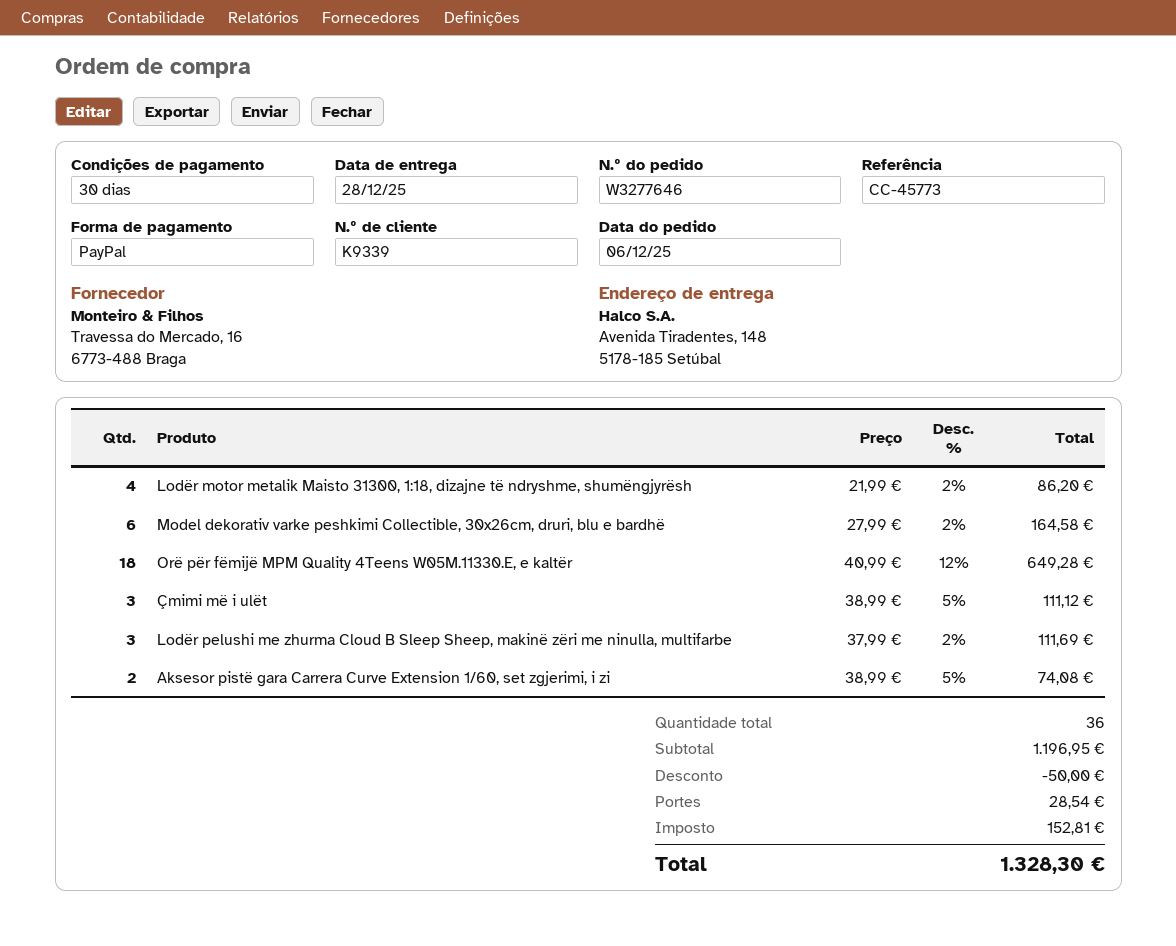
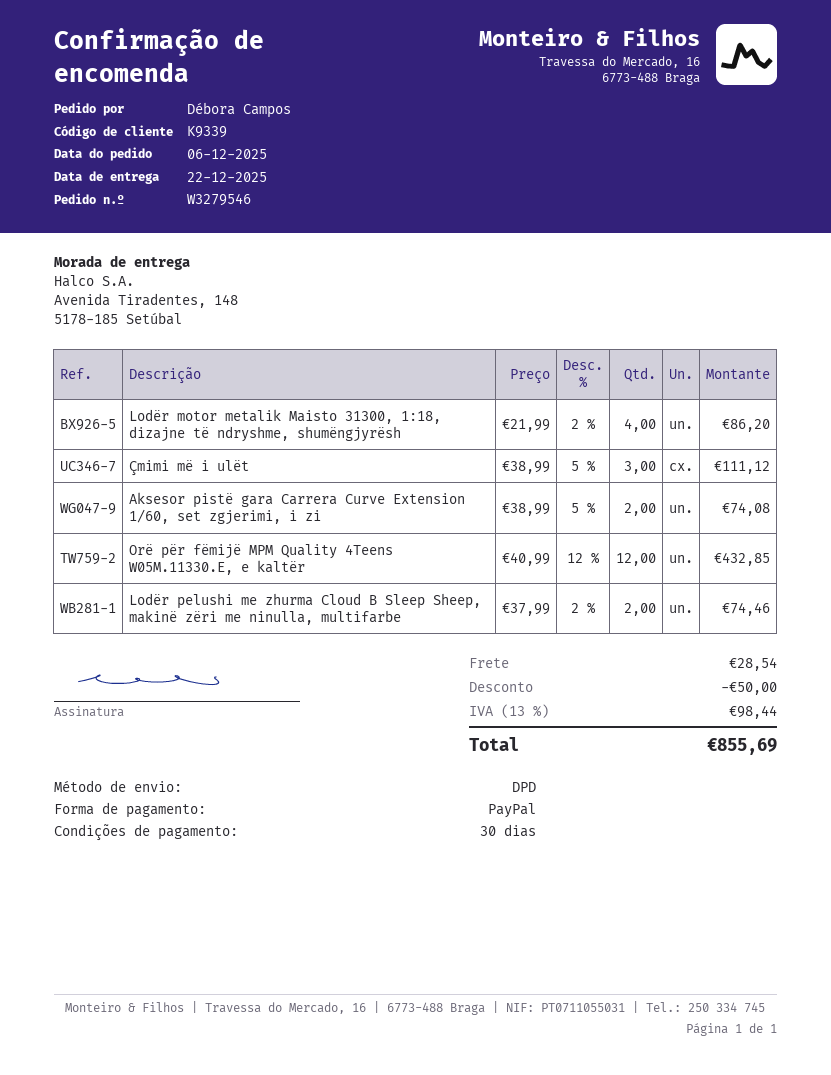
order number: W3277646 -> W3279546
delivery date: 2025-12-28 -> 2025-12-22
Model dekorativ varke peshkimi Collectible, 30x26cm, druri, blu e bardhë: 6 x 27.99 - 2% = 164.58 -> none
Orë për fëmijë MPM Quality 4Teens W05M.11330.E, e kaltër: 18 x 40.99 - 12% = 649.28 -> 12 x 40.99 - 12% = 432.85
Lodër pelushi me zhurma Cloud B Sleep Sheep, makinë zëri me ninulla, multifarbe: 3 x 37.99 - 2% = 111.69 -> 2 x 37.99 - 2% = 74.46
tax: 152.81 -> 98.44
total: 1328.30 -> 855.69

